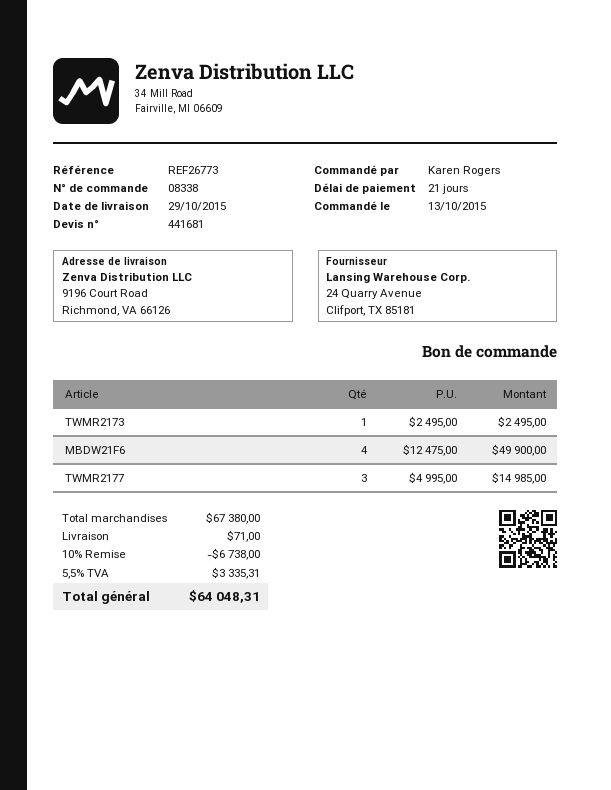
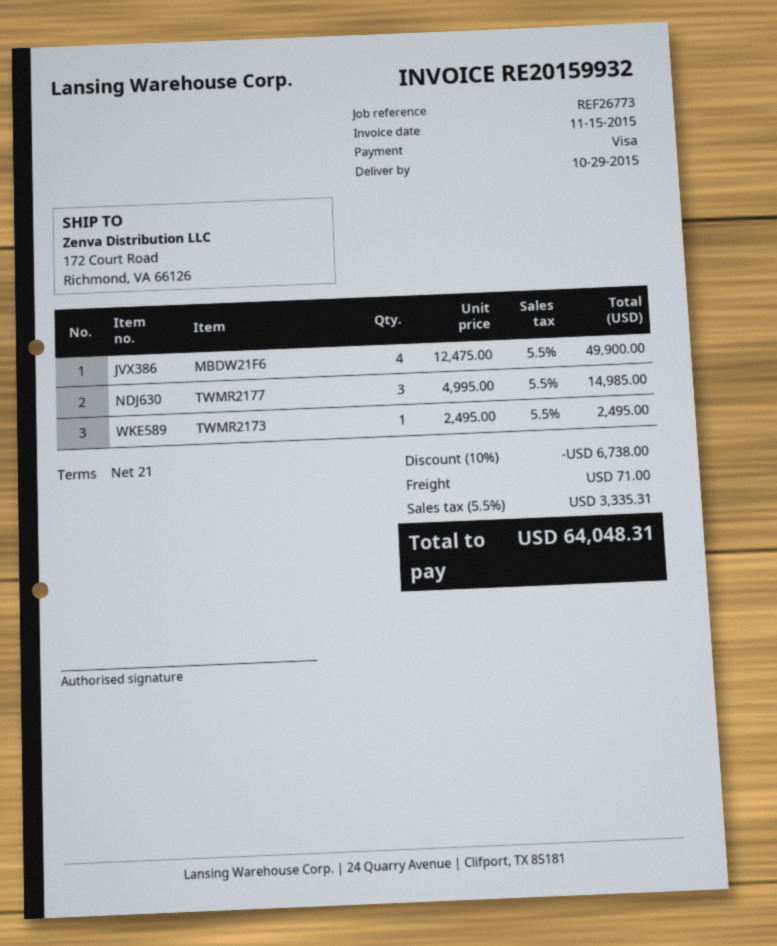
ship to: 9196 Court Road, Richmond, VA 66126 -> 172 Court Road, Richmond, VA 66126

